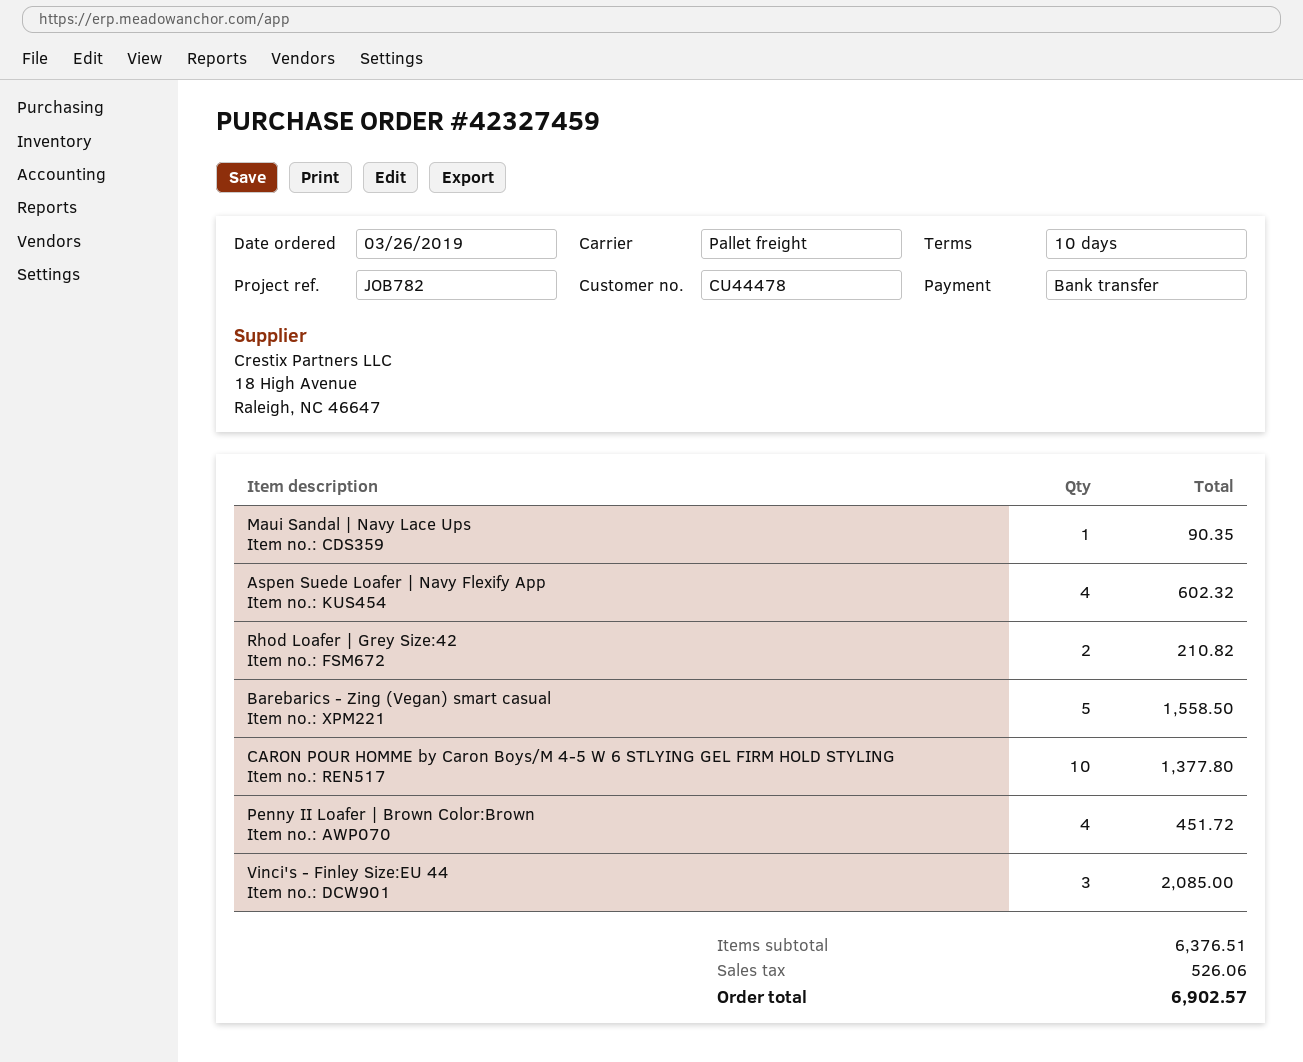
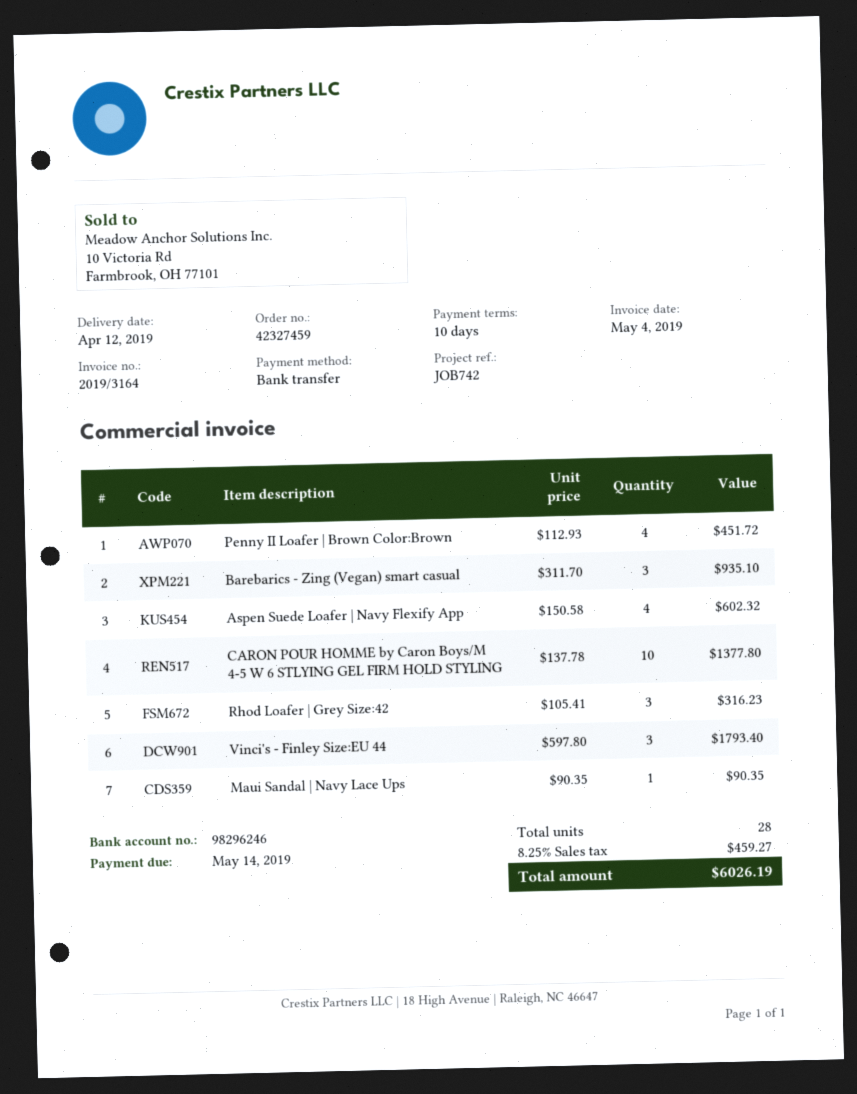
reference: JOB782 -> JOB742
Rhod Loafer | Grey Size:42: 2 for 210.82 -> 3 for 316.23
Barebarics - Zing (Vegan) smart casual: 5 for 1558.50 -> 3 for 935.10
Vinci's - Finley Size:EU 44: 3 for 2085.00 -> 3 for 1793.40
tax: 526.06 -> 459.27
total: 6902.57 -> 6026.19

